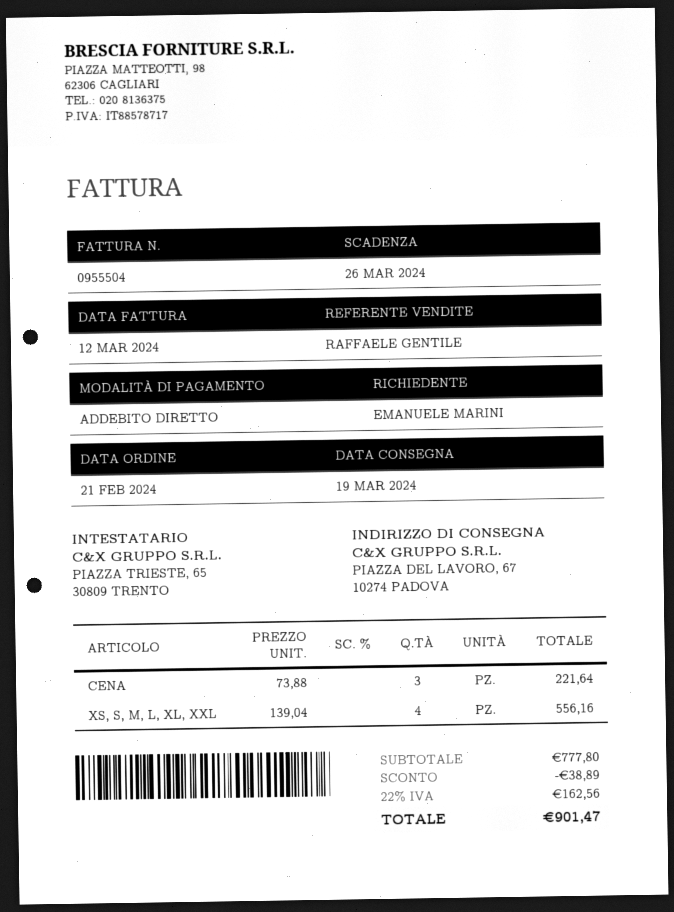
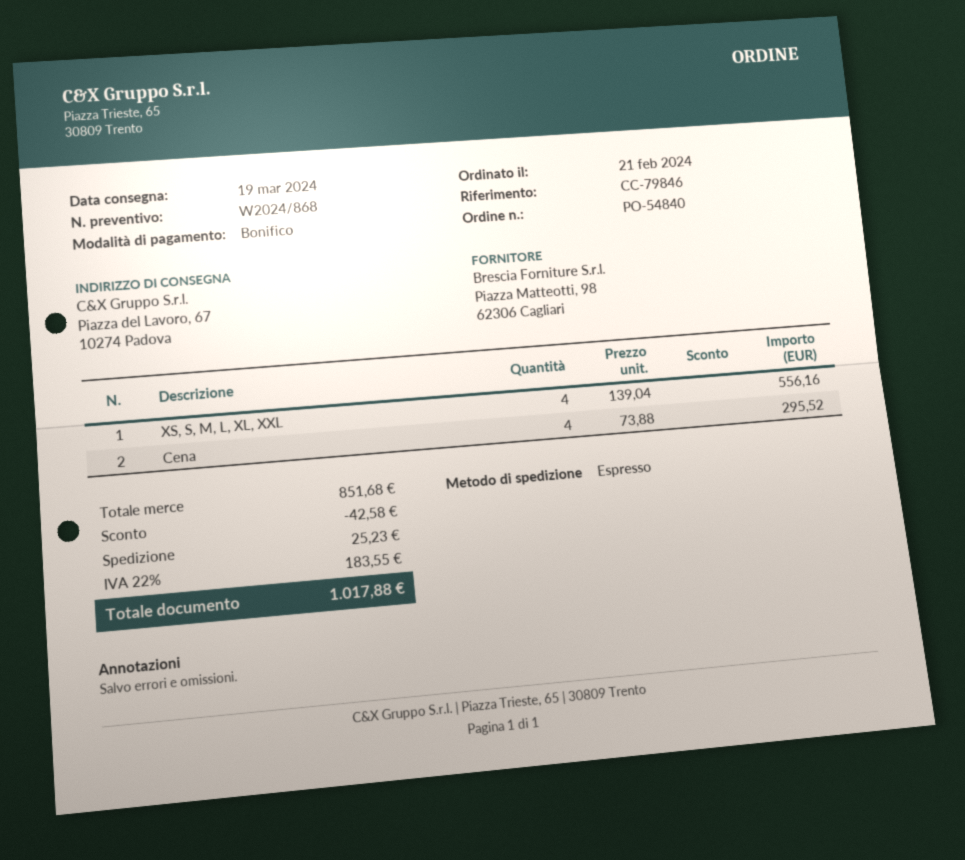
payment method: direct debit -> bank transfer
CENA: 3 x 73.88 = 221.64 -> 4 x 73.88 = 295.52
subtotal: 777.80 -> 851.68
discount: 38.89 -> 42.58
shipping: none -> 25.23
tax: 22% = 162.56 -> 22% = 183.55
total: 901.47 -> 1017.88

